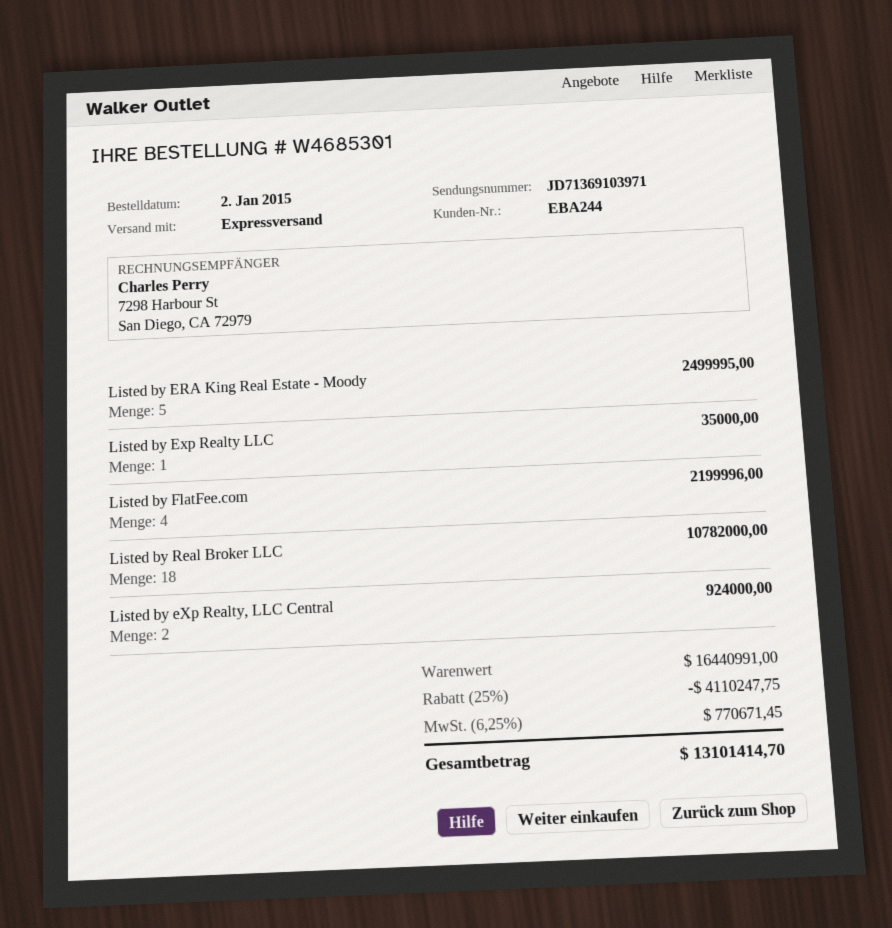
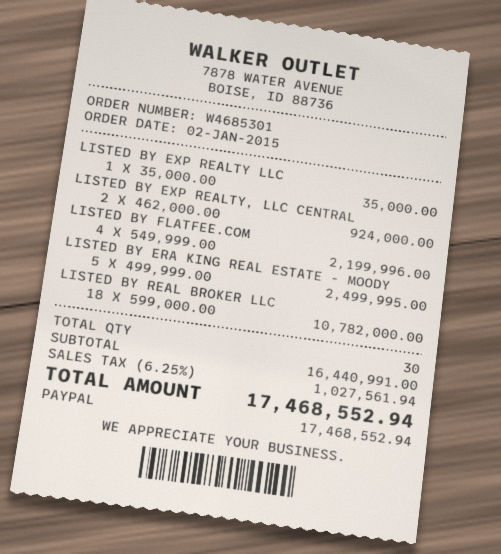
discount: 25% = 4110247.75 -> none
tax: 6.25% = 770671.45 -> 6.25% = 1027561.94
total: 13101414.70 -> 17468552.94

